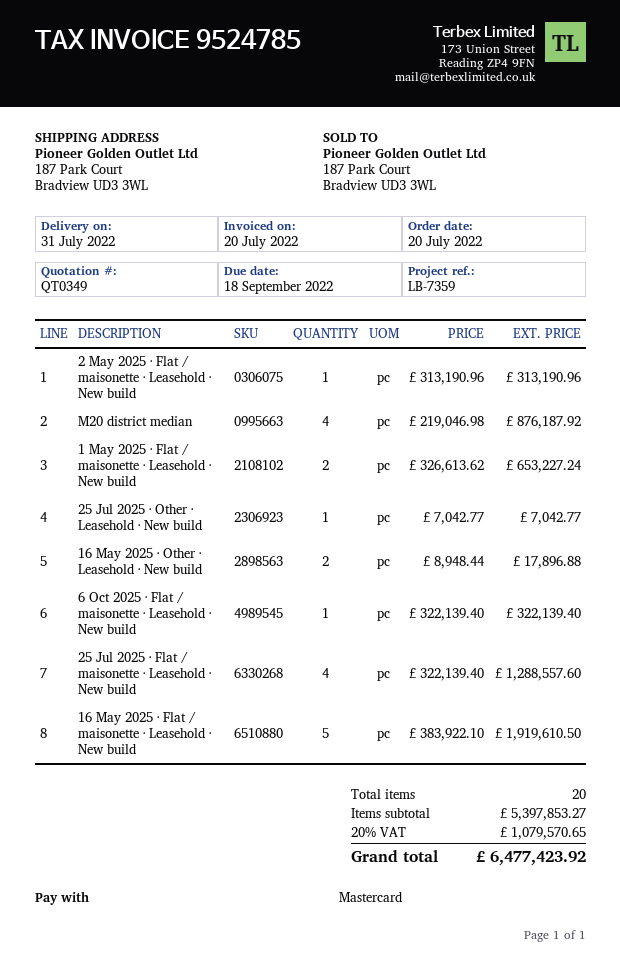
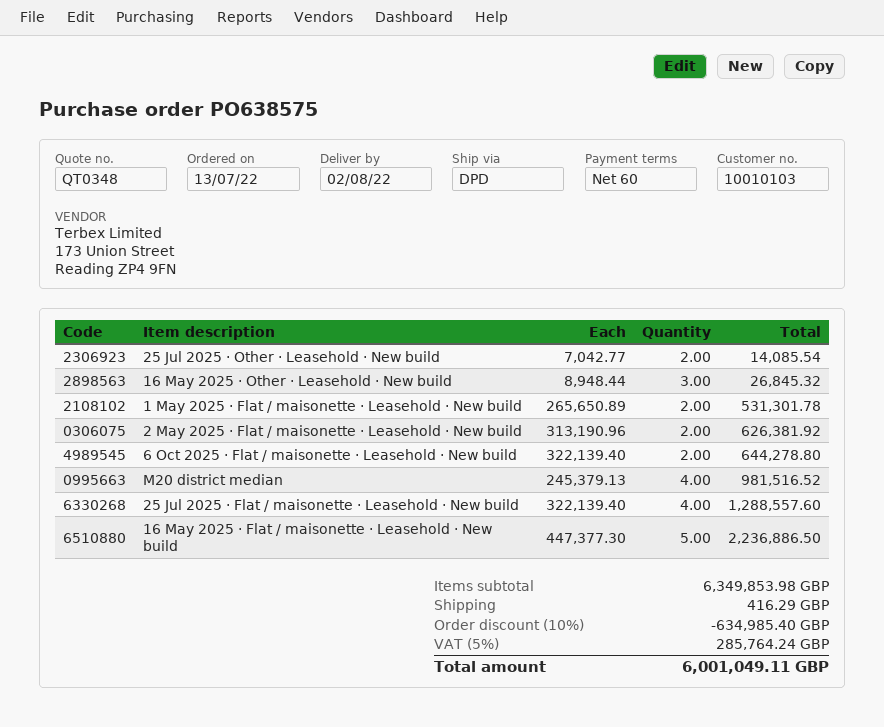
quote number: QT0349 -> QT0348
order date: 2022-07-20 -> 2022-07-13
delivery date: 2022-07-31 -> 2022-08-02
2 May 2025 · Flat / maisonette · Leasehold · New build: 1 x 313190.96 = 313190.96 -> 2 x 313190.96 = 626381.92
M20 district median: 4 x 219046.98 = 876187.92 -> 4 x 245379.13 = 981516.52
1 May 2025 · Flat / maisonette · Leasehold · New build: 2 x 326613.62 = 653227.24 -> 2 x 265650.89 = 531301.78
25 Jul 2025 · Other · Leasehold · New build: 1 x 7042.77 = 7042.77 -> 2 x 7042.77 = 14085.54
16 May 2025 · Other · Leasehold · New build: 2 x 8948.44 = 17896.88 -> 3 x 8948.44 = 26845.32
6 Oct 2025 · Flat / maisonette · Leasehold · New build: 1 x 322139.40 = 322139.40 -> 2 x 322139.40 = 644278.80
16 May 2025 · Flat / maisonette · Leasehold · New build: 5 x 383922.10 = 1919610.50 -> 5 x 447377.30 = 2236886.50
subtotal: 5397853.27 -> 6349853.98
discount: none -> 10% = 634985.40
shipping: none -> 416.29
tax: 20% = 1079570.65 -> 5% = 285764.24
total: 6477423.92 -> 6001049.11

